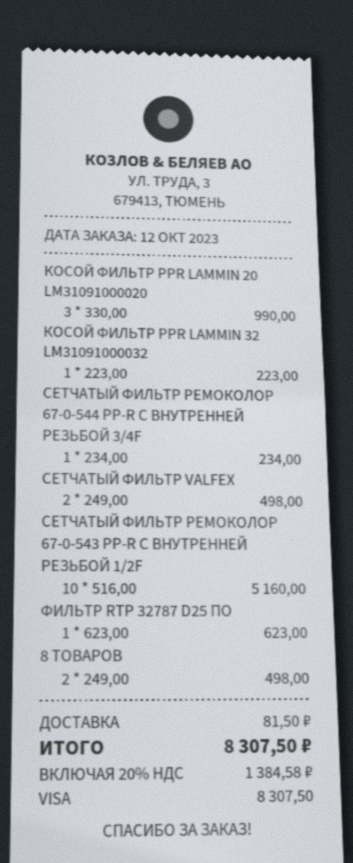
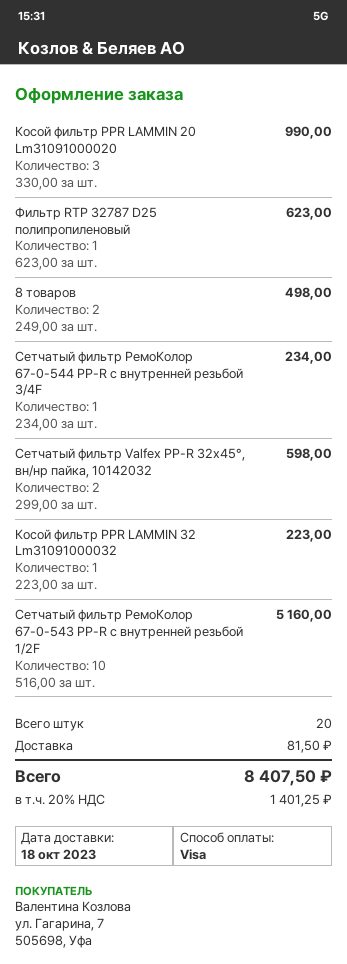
СЕТЧАТЫЙ ФИЛЬТР VALFEX: 2 x 249.00 = 498.00 -> 2 x 299.00 = 598.00
tax: 20% = 1384.58 -> 20% = 1401.25
total: 8307.50 -> 8407.50

